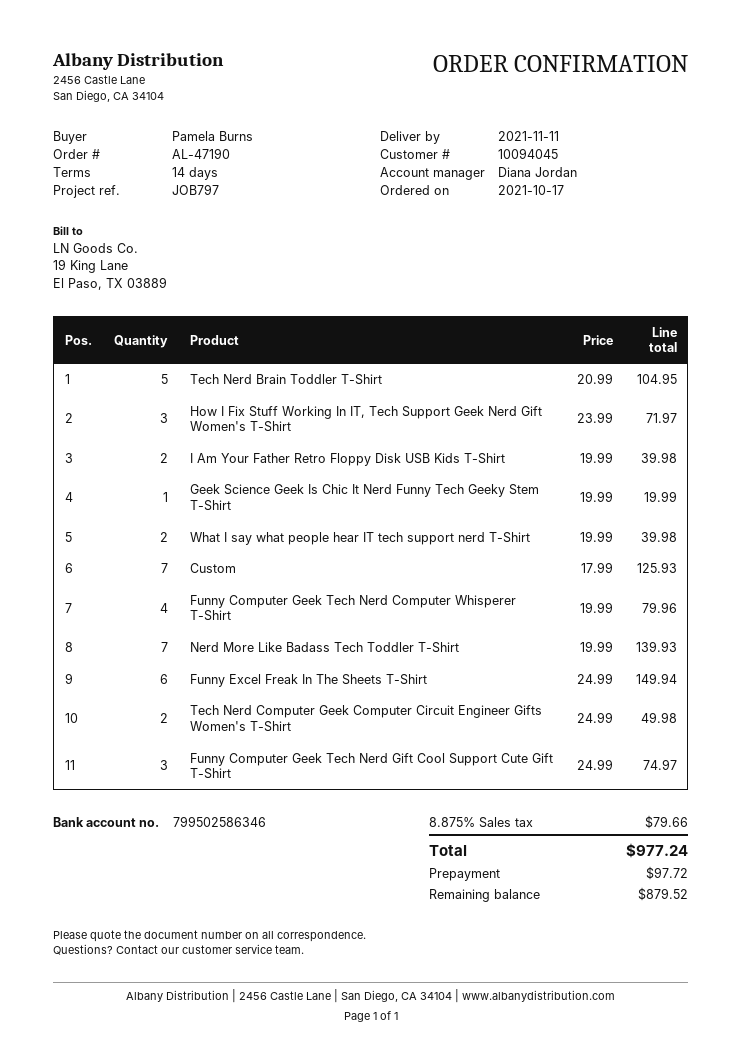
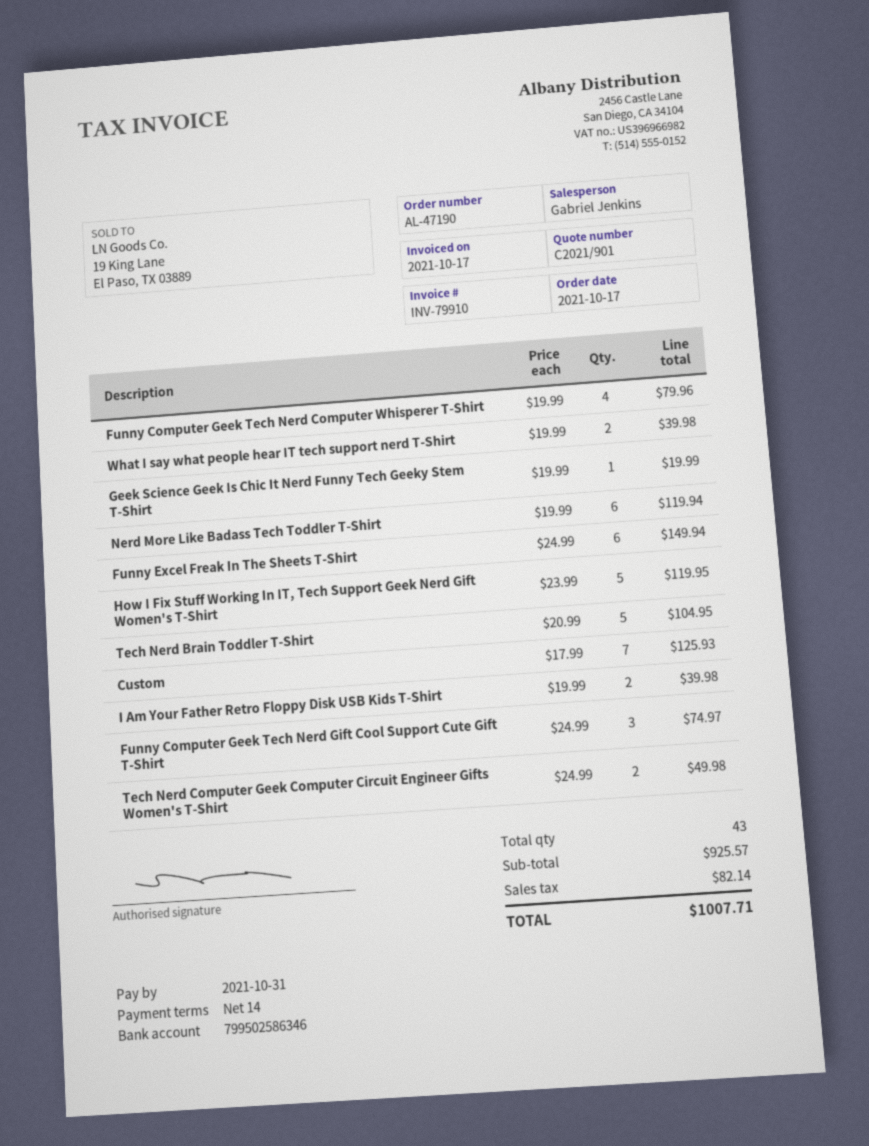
sales rep: Diana Jordan -> Gabriel Jenkins
How I Fix Stuff Working In IT, Tech Support Geek Nerd Gift Women's T-Shirt: 3 x 23.99 = 71.97 -> 5 x 23.99 = 119.95
Nerd More Like Badass Tech Toddler T-Shirt: 7 x 19.99 = 139.93 -> 6 x 19.99 = 119.94
tax: 79.66 -> 82.14
total: 977.24 -> 1007.71

